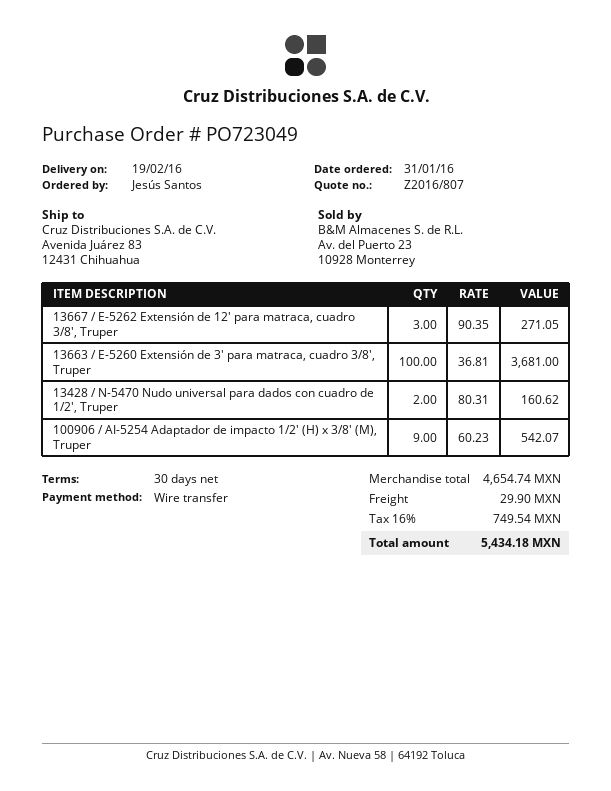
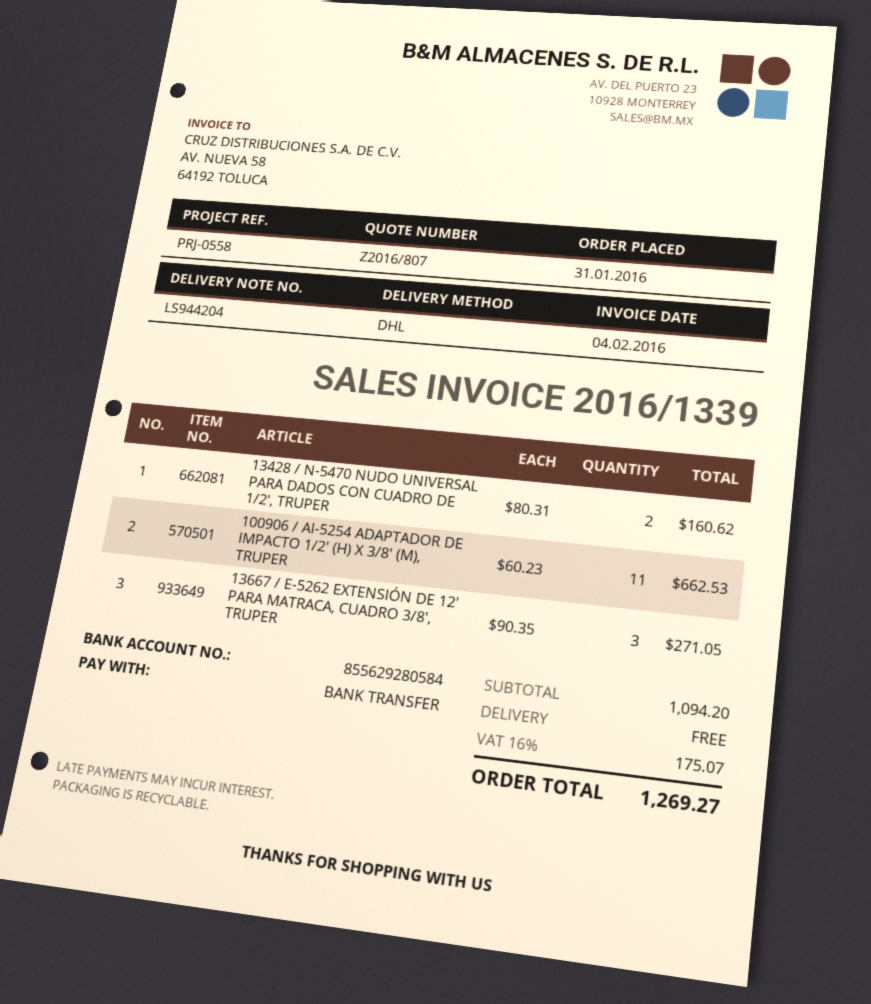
13663 / E-5260 Extensión de 3' para matraca, cuadro 3/8', Truper: 100 x 36.81 = 3681.00 -> none
100906 / AI-5254 Adaptador de impacto 1/2' (H) x 3/8' (M), Truper: 9 x 60.23 = 542.07 -> 11 x 60.23 = 662.53
subtotal: 4654.74 -> 1094.20
shipping: 29.90 -> 0.00
tax: 16% = 749.54 -> 16% = 175.07
total: 5434.18 -> 1269.27

